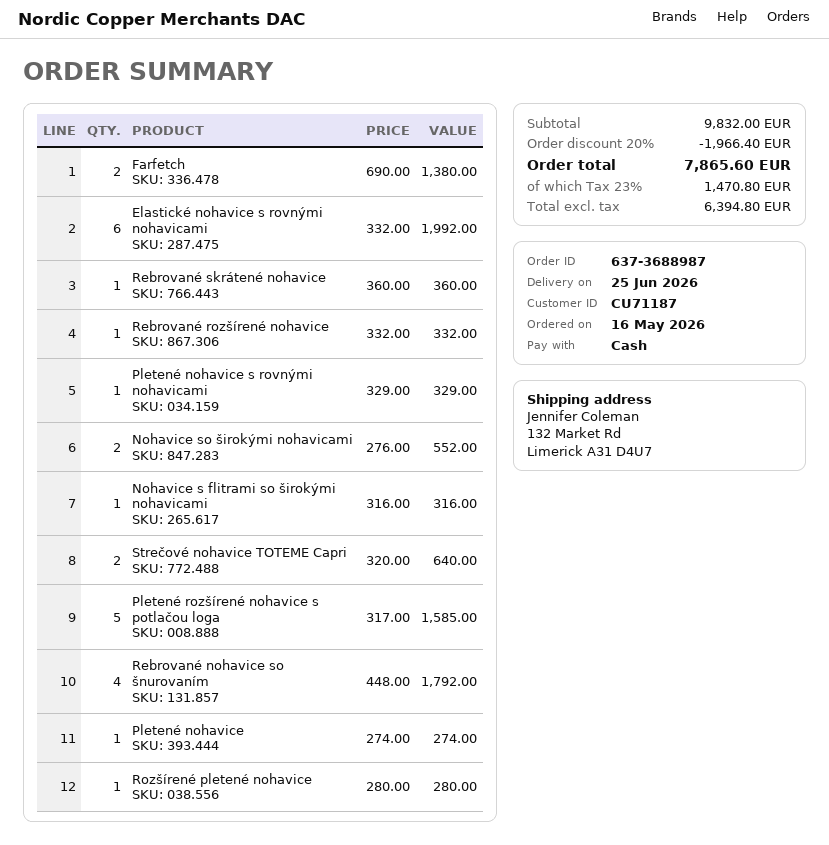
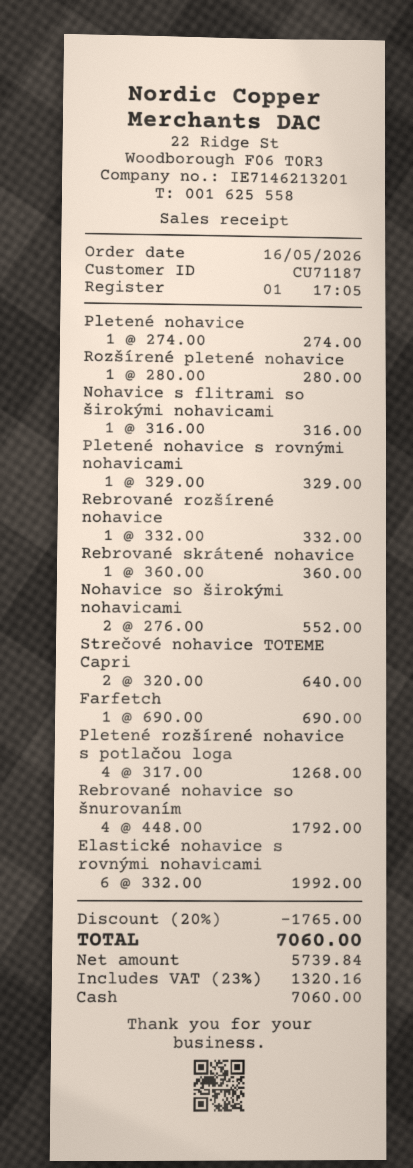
Farfetch: 2 x 690.00 = 1380.00 -> 1 x 690.00 = 690.00
Pletené rozšírené nohavice s potlačou loga: 5 x 317.00 = 1585.00 -> 4 x 317.00 = 1268.00
discount: 20% = 1966.40 -> 20% = 1765.00
net: 6394.80 -> 5739.84
tax: 23% = 1470.80 -> 23% = 1320.16
total: 7865.60 -> 7060.00

